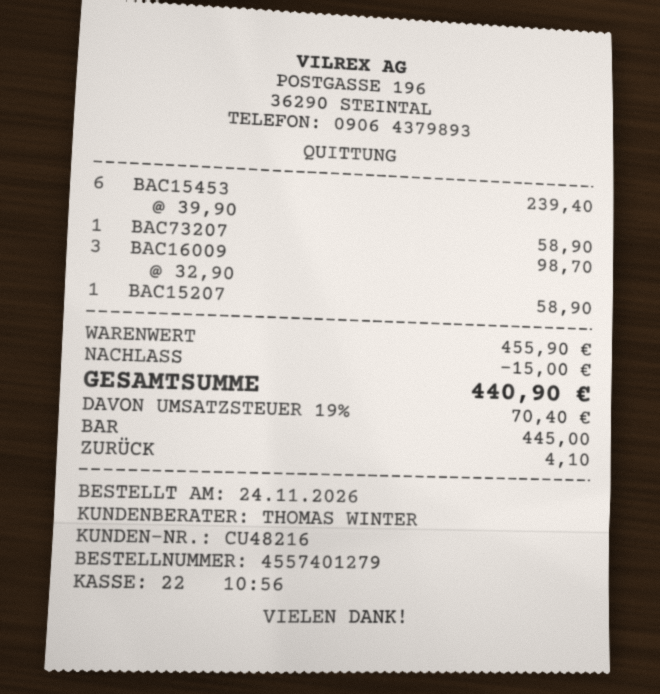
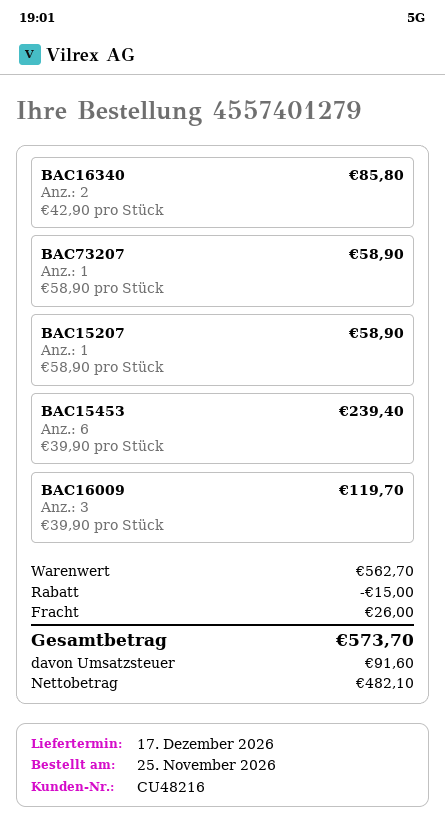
order date: 2026-11-24 -> 2026-11-25
BAC16009: 3 x 32.90 = 98.70 -> 3 x 39.90 = 119.70
BAC16340: none -> 2 x 42.90 = 85.80
subtotal: 455.90 -> 562.70
shipping: none -> 26.00
tax: 70.40 -> 91.60
total: 440.90 -> 573.70

